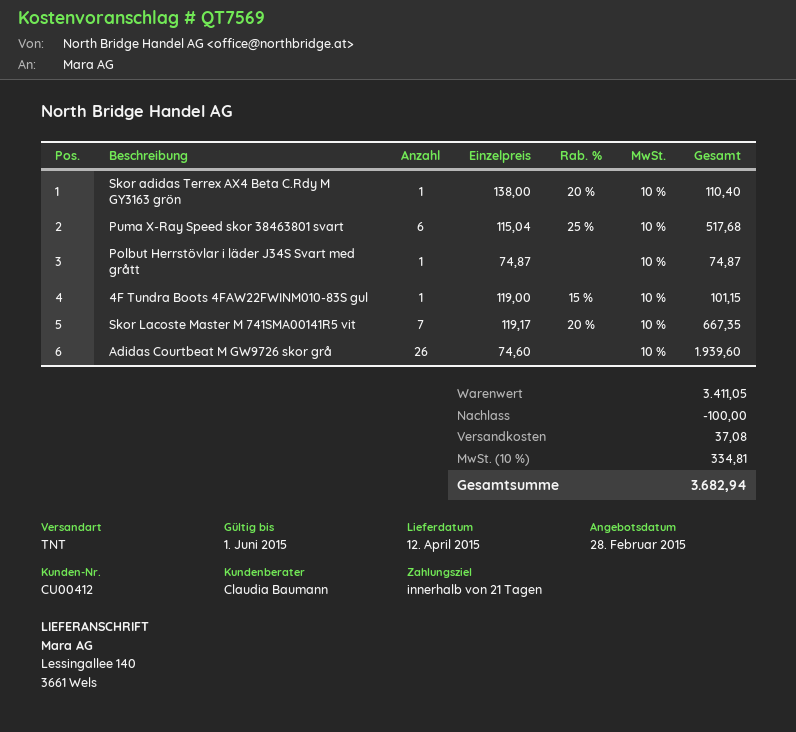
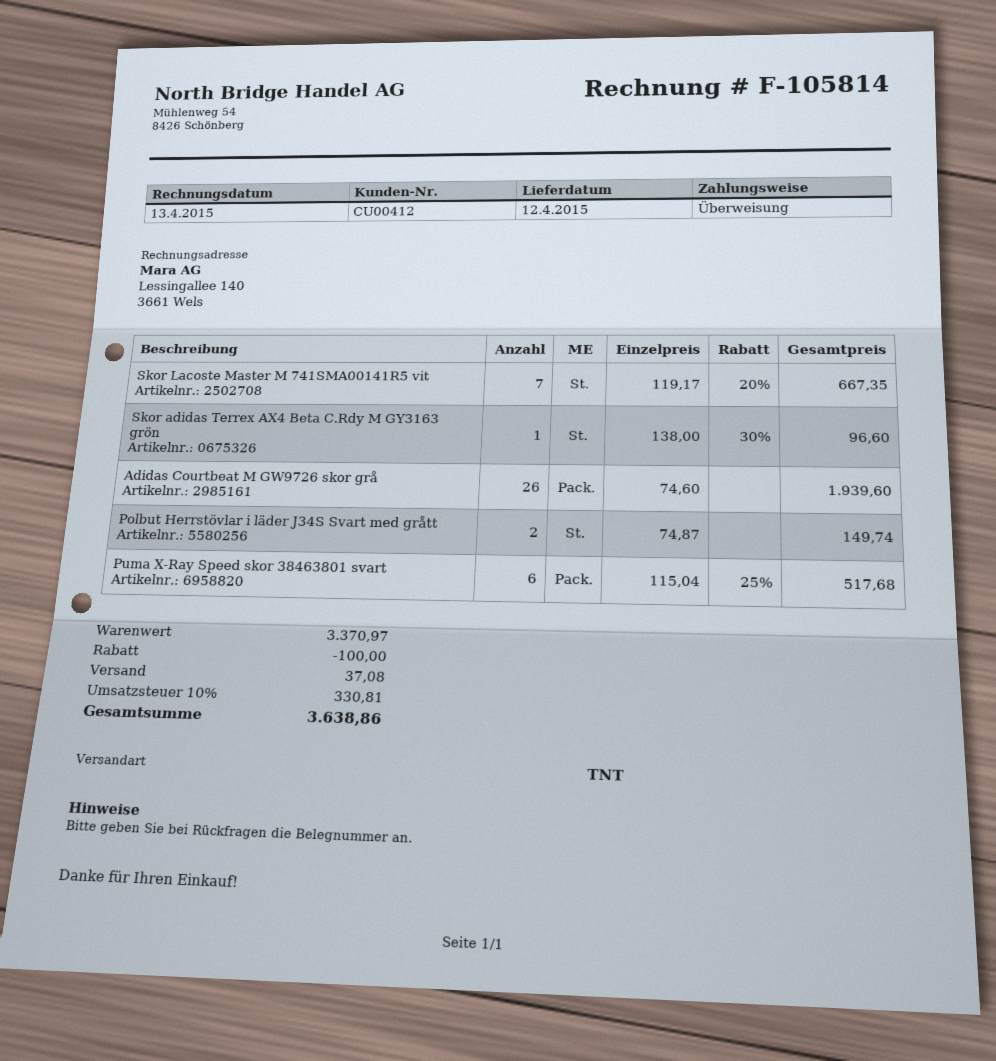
Skor adidas Terrex AX4 Beta C.Rdy M GY3163 grön: 1 x 138.00 - 20% = 110.40 -> 1 x 138.00 - 30% = 96.60
Polbut Herrstövlar i läder J34S Svart med grått: 1 x 74.87 = 74.87 -> 2 x 74.87 = 149.74
4F Tundra Boots 4FAW22FWINM010-83S gul: 1 x 119.00 - 15% = 101.15 -> none
subtotal: 3411.05 -> 3370.97
tax: 10% = 334.81 -> 10% = 330.81
total: 3682.94 -> 3638.86

